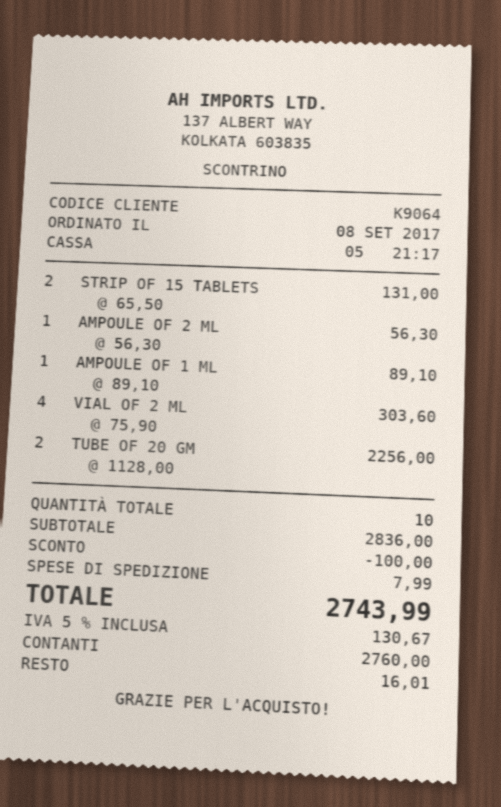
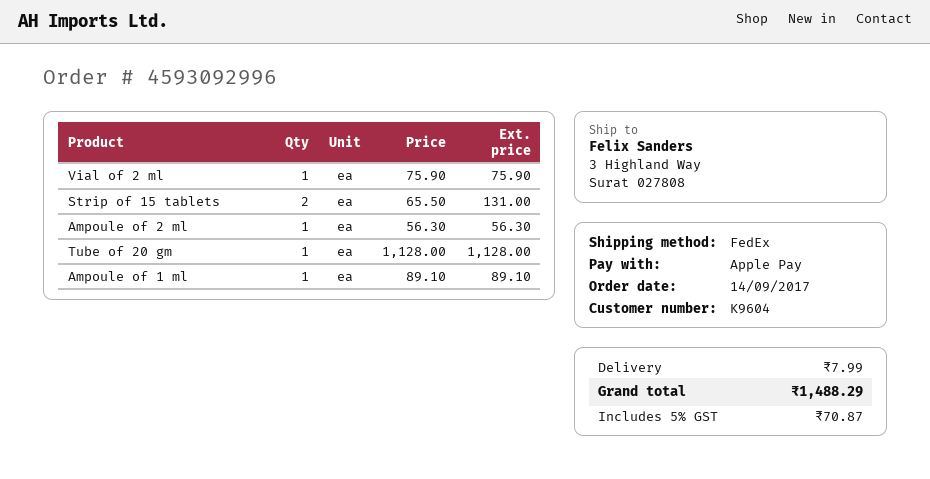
order date: 2017-09-08 -> 2017-09-14
customer number: K9064 -> K9604
payment method: cash -> Apple Pay
VIAL OF 2 ML: 4 x 75.90 = 303.60 -> 1 x 75.90 = 75.90
TUBE OF 20 GM: 2 x 1128.00 = 2256.00 -> 1 x 1128.00 = 1128.00
discount: 100.00 -> none
tax: 5% = 130.67 -> 5% = 70.87
total: 2743.99 -> 1488.29

